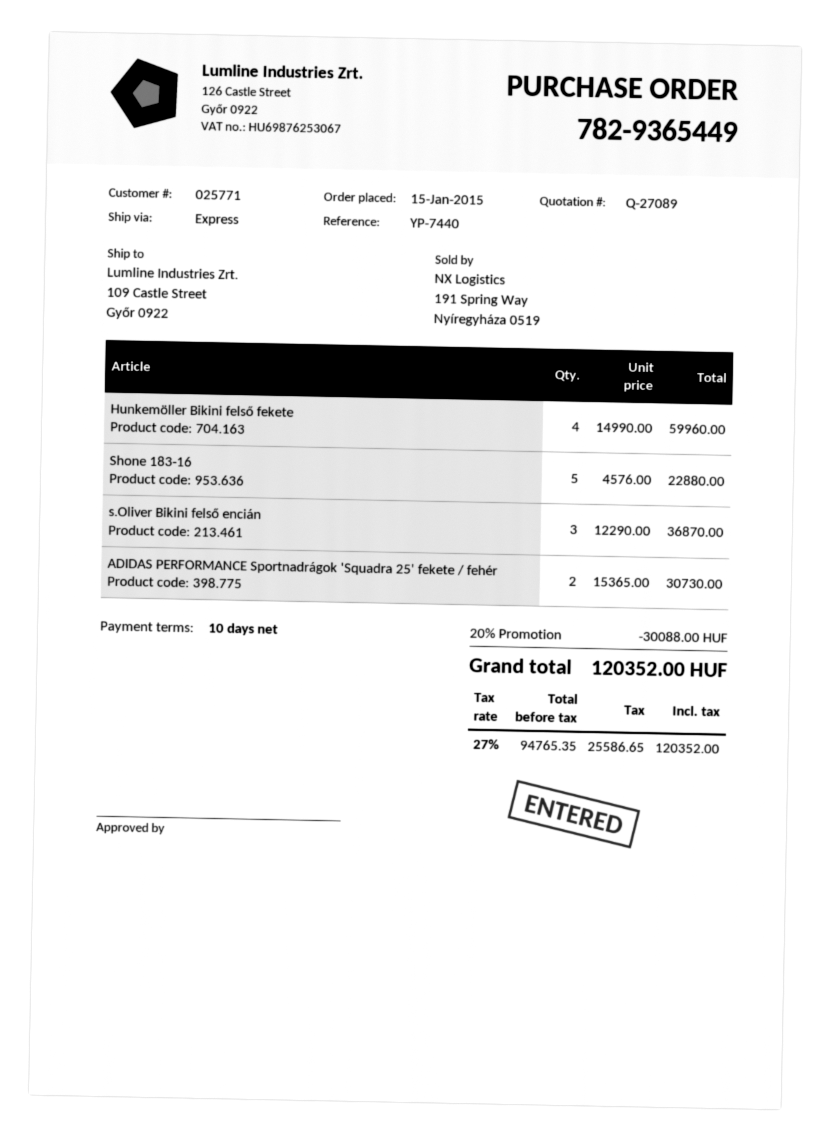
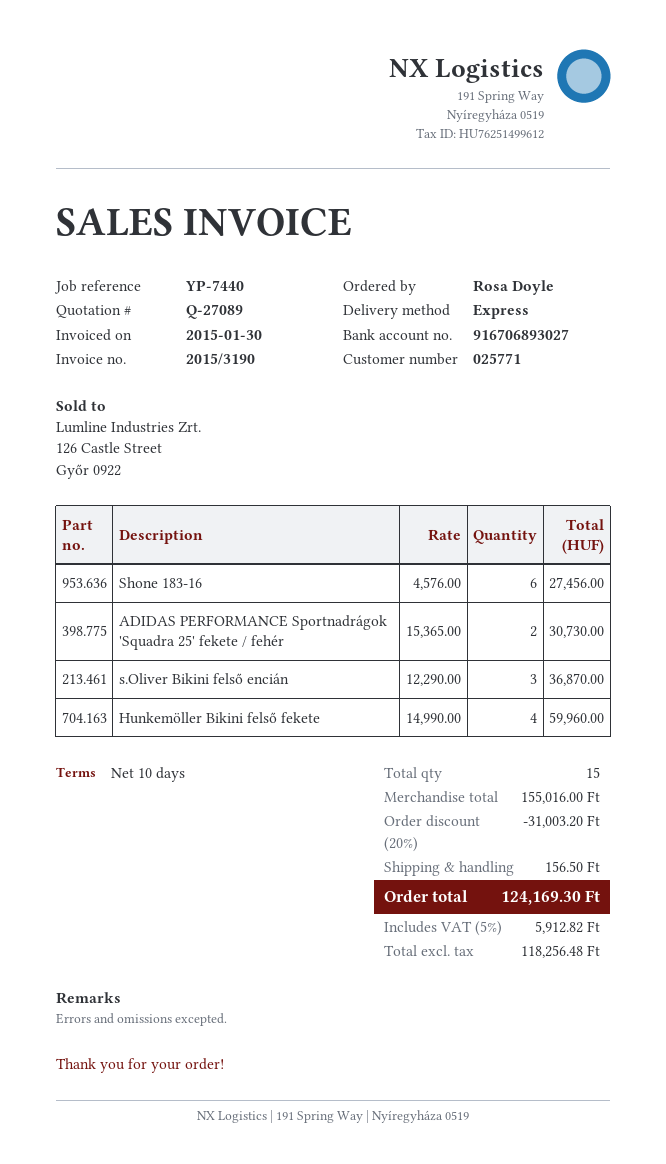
Shone 183-16: 5 x 4576.00 = 22880.00 -> 6 x 4576.00 = 27456.00
discount: 20% = 30088.00 -> 20% = 31003.20
shipping: none -> 156.50
net: 94765.35 -> 118256.48
tax: 27% = 25586.65 -> 5% = 5912.82
total: 120352.00 -> 124169.30

